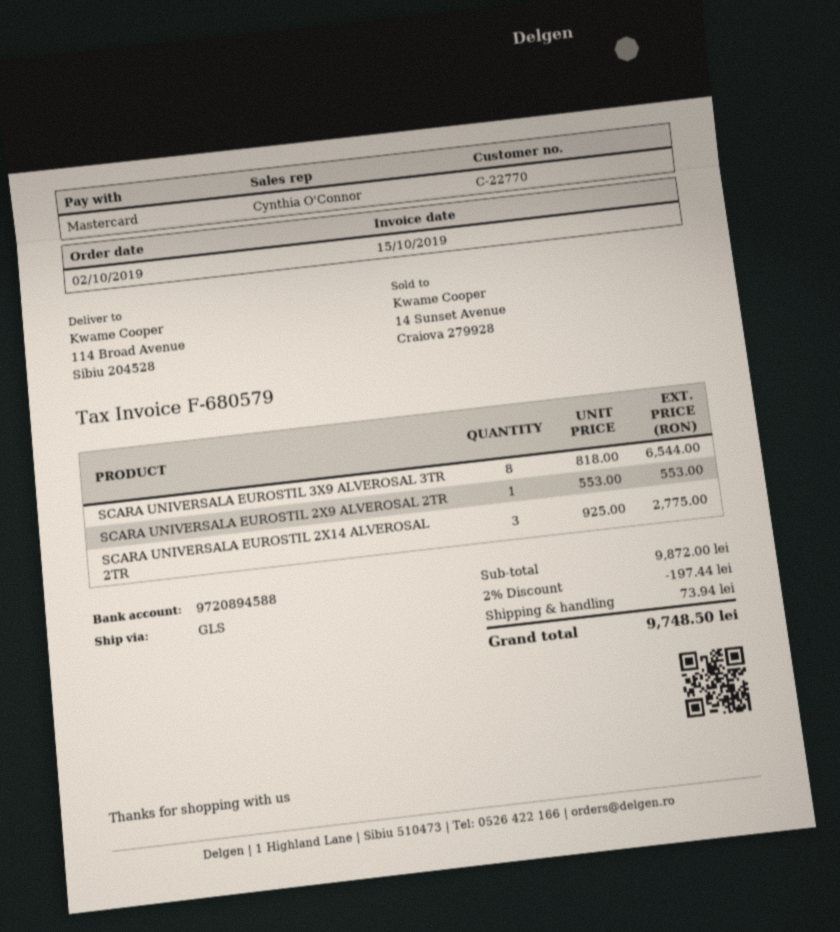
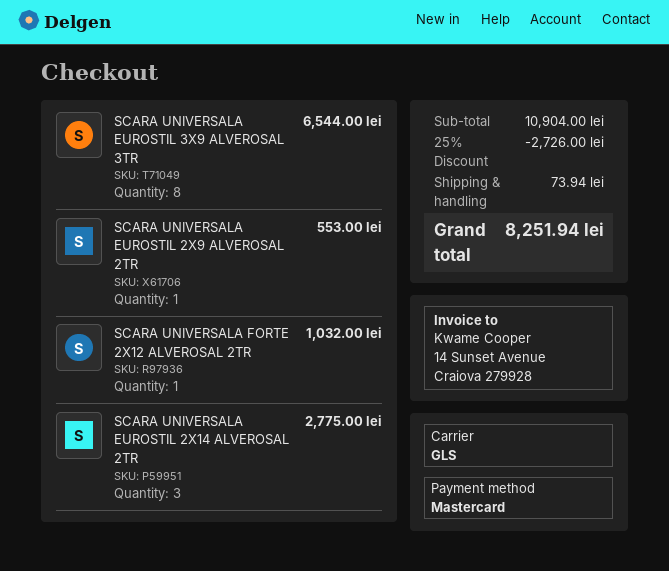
SCARA UNIVERSALA FORTE 2X12 ALVEROSAL 2TR: none -> 1 for 1032.00
subtotal: 9872.00 -> 10904.00
discount: 2% = 197.44 -> 25% = 2726.00
total: 9748.50 -> 8251.94

